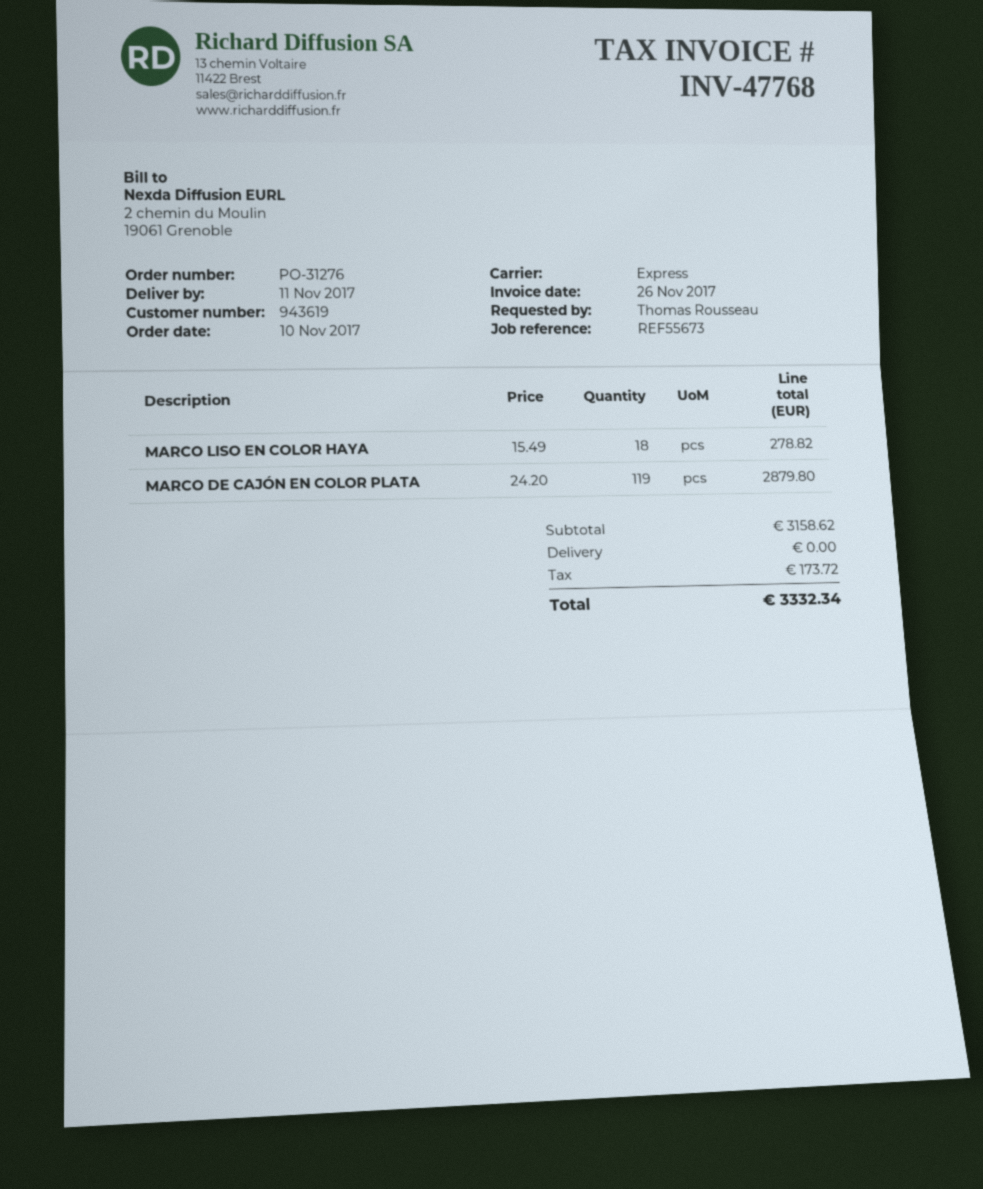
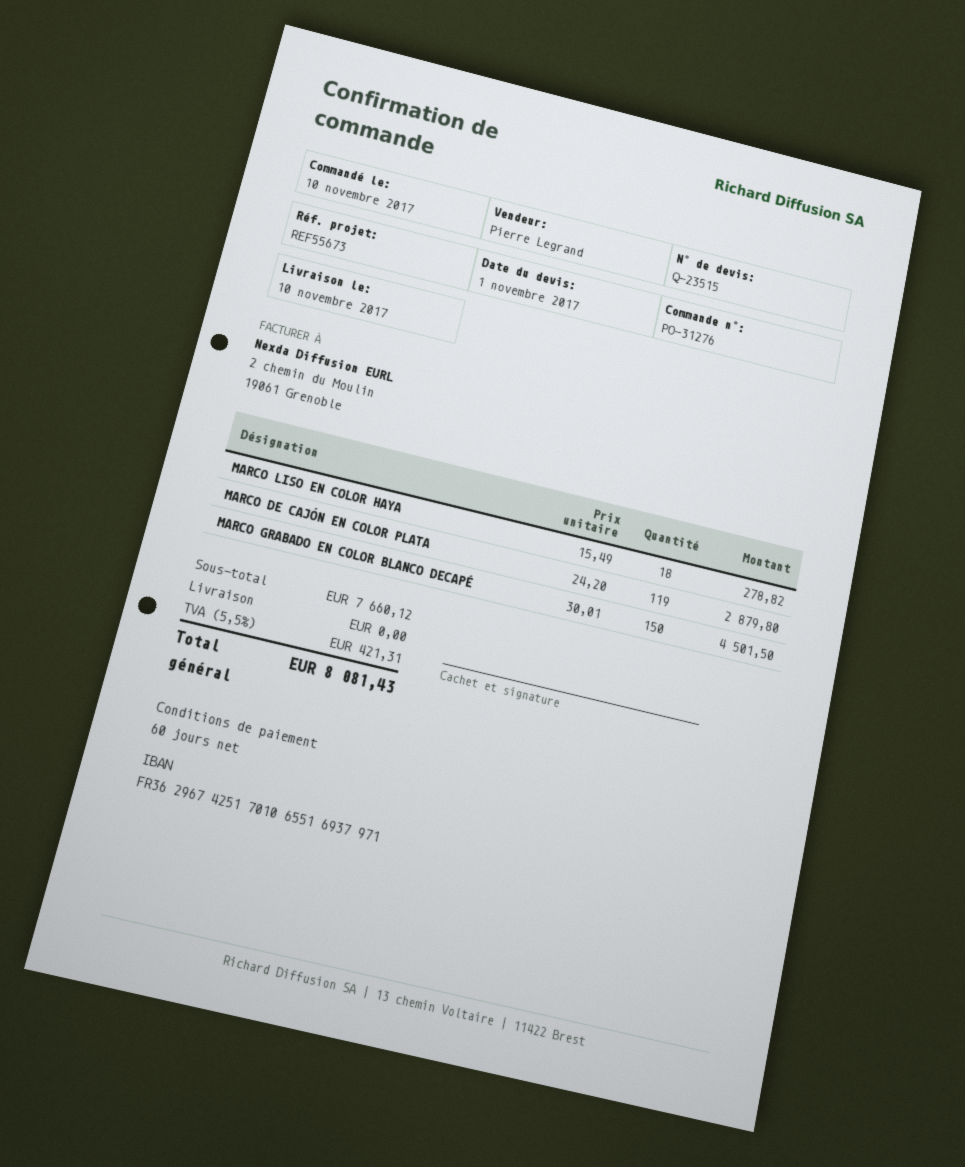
delivery date: 2017-11-11 -> 2017-11-10
MARCO GRABADO EN COLOR BLANCO DECAPÉ: none -> 150 x 30.01 = 4501.50
subtotal: 3158.62 -> 7660.12
tax: 173.72 -> 421.31
total: 3332.34 -> 8081.43

